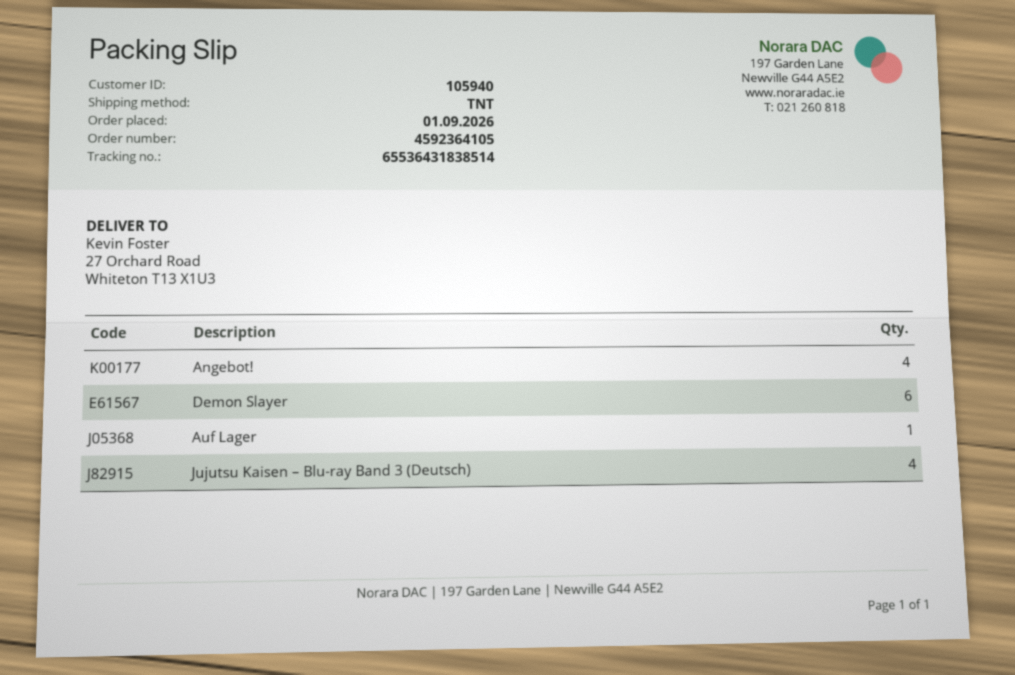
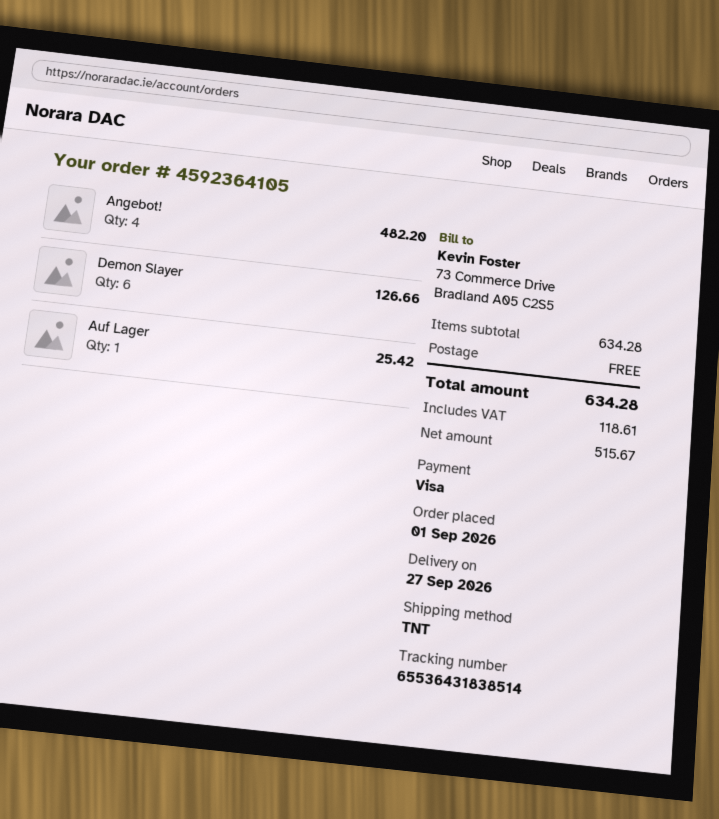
Jujutsu Kaisen – Blu-ray Band 3 (Deutsch): 4 -> none

